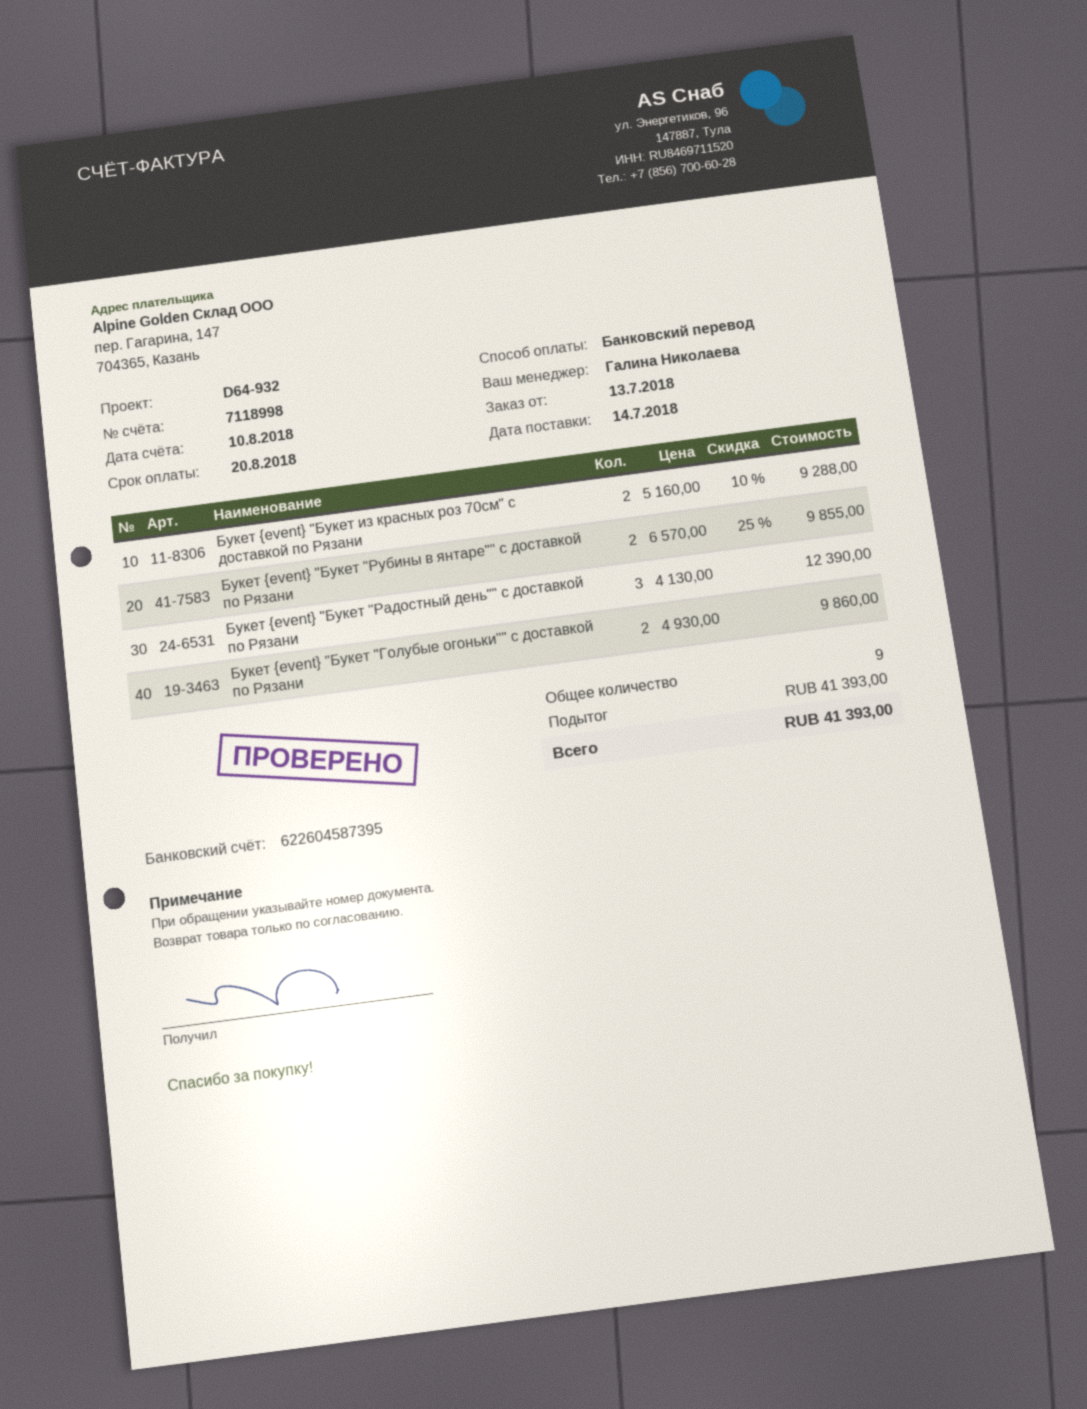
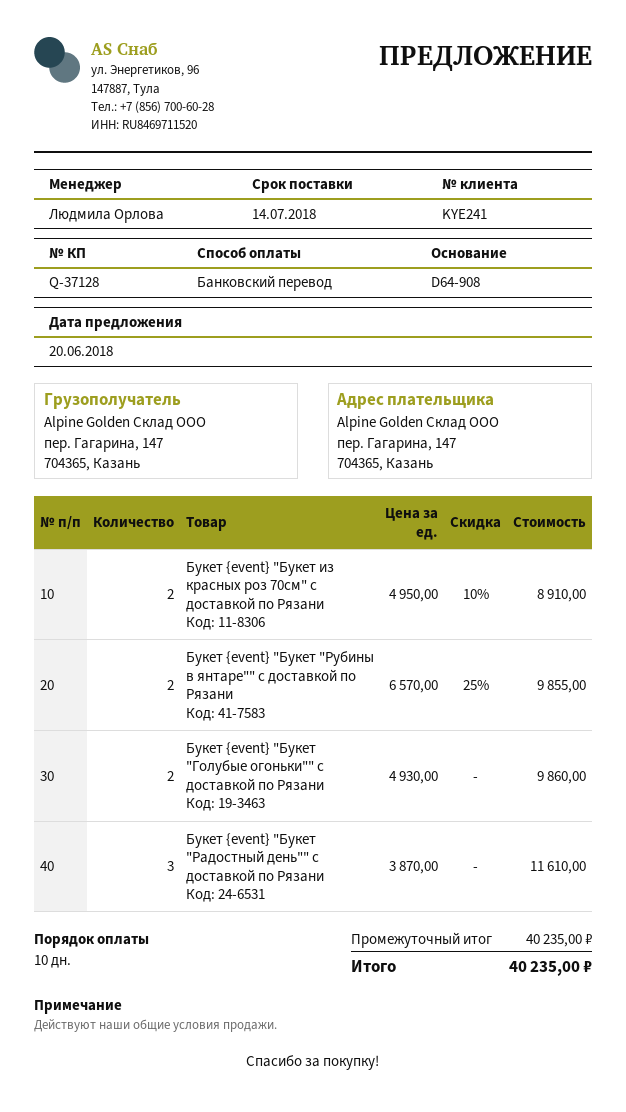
reference: D64-932 -> D64-908
sales rep: Галина Николаева -> Людмила Орлова
Букет {event} "Букет из красных роз 70см" с доставкой по Рязани: 2 x 5160.00 - 10% = 9288.00 -> 2 x 4950.00 - 10% = 8910.00
Букет {event} "Букет "Радостный день"" с доставкой по Рязани: 3 x 4130.00 = 12390.00 -> 3 x 3870.00 = 11610.00
subtotal: 41393.00 -> 40235.00
total: 41393.00 -> 40235.00

